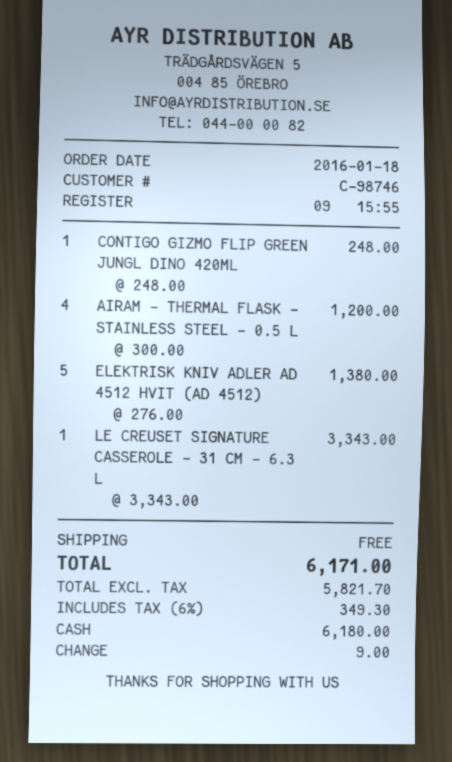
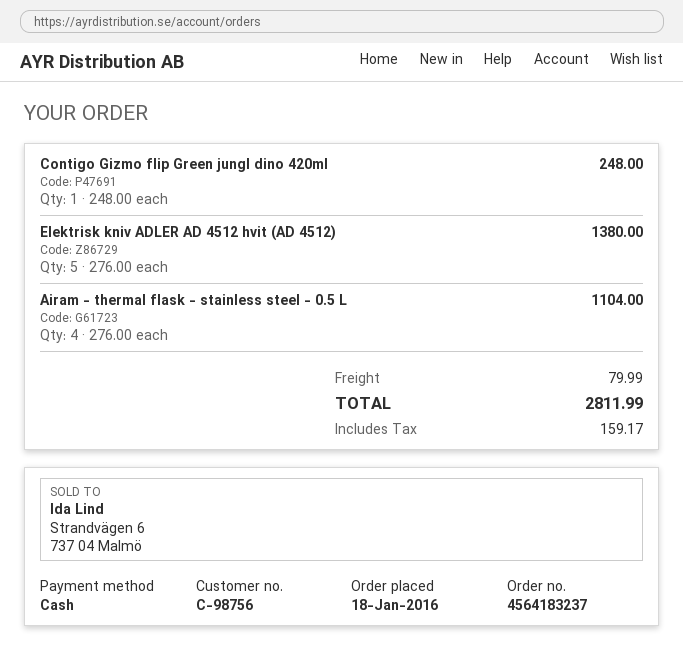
customer number: C-98746 -> C-98756
AIRAM - THERMAL FLASK - STAINLESS STEEL - 0.5 L: 4 x 300.00 = 1200.00 -> 4 x 276.00 = 1104.00
LE CREUSET SIGNATURE CASSEROLE - 31 CM - 6.3 L: 1 x 3343.00 = 3343.00 -> none
shipping: 0.00 -> 79.99
tax: 349.30 -> 159.17
total: 6171.00 -> 2811.99

